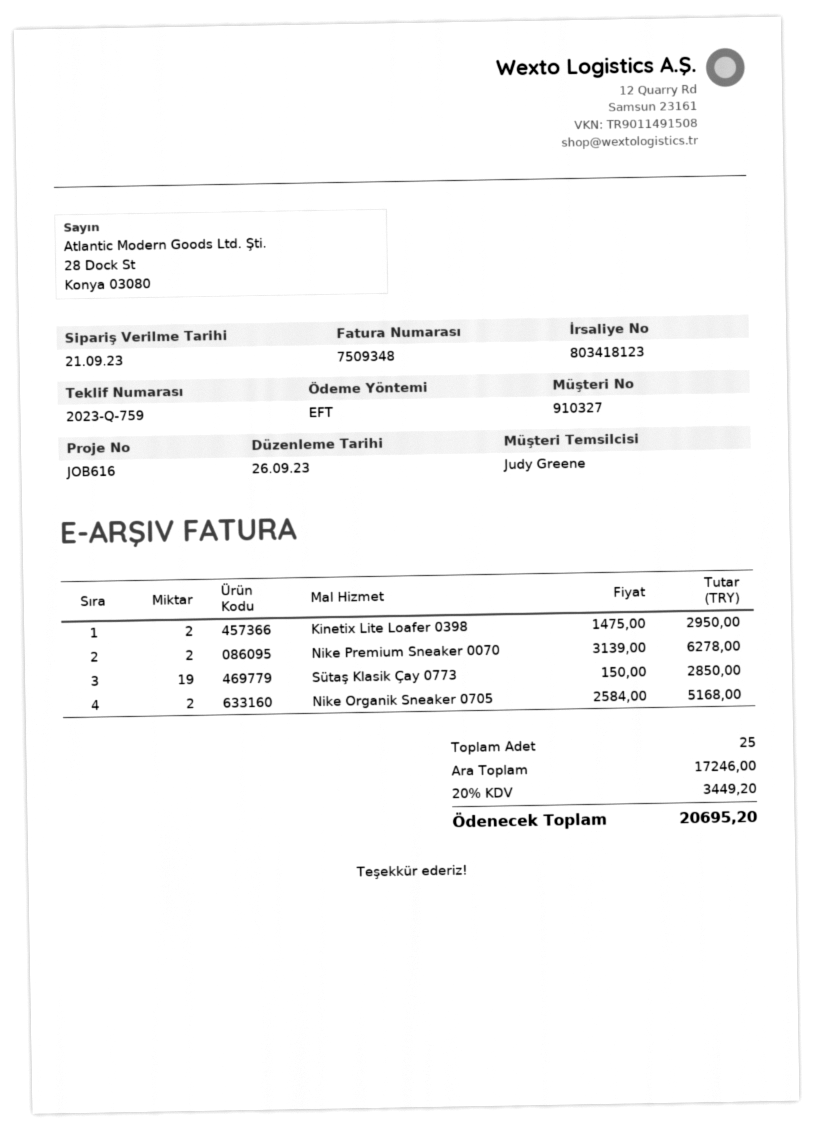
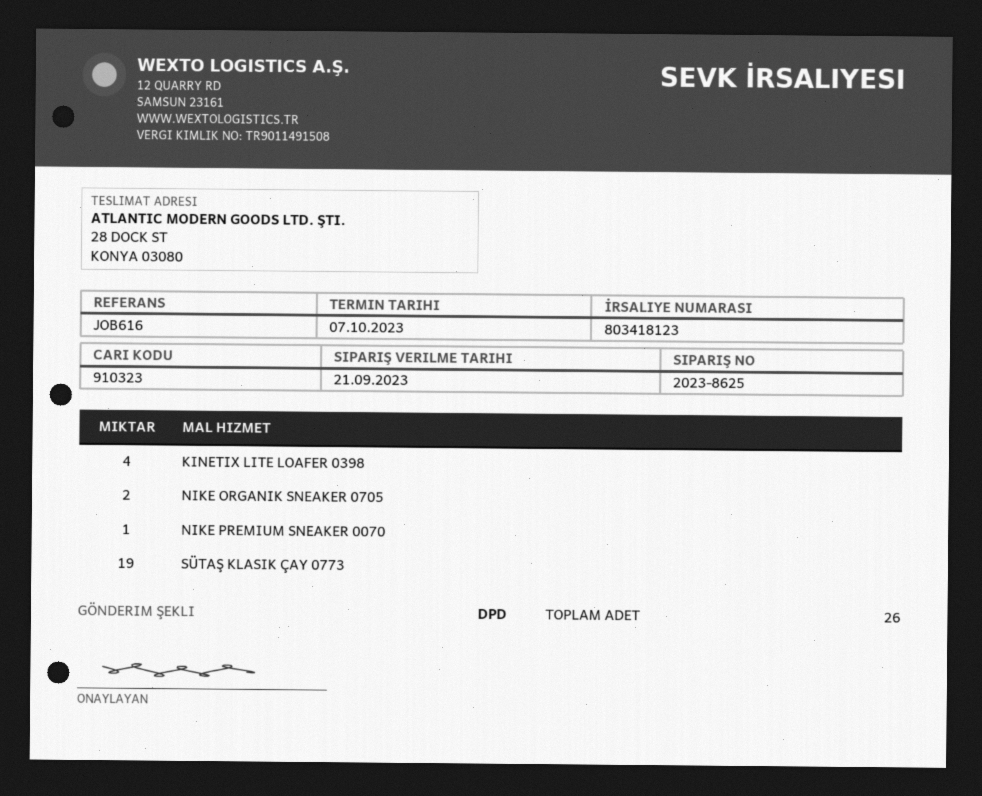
customer number: 910327 -> 910323
Kinetix Lite Loafer 0398: 2 -> 4
Nike Premium Sneaker 0070: 2 -> 1
total quantity: 25 -> 26

